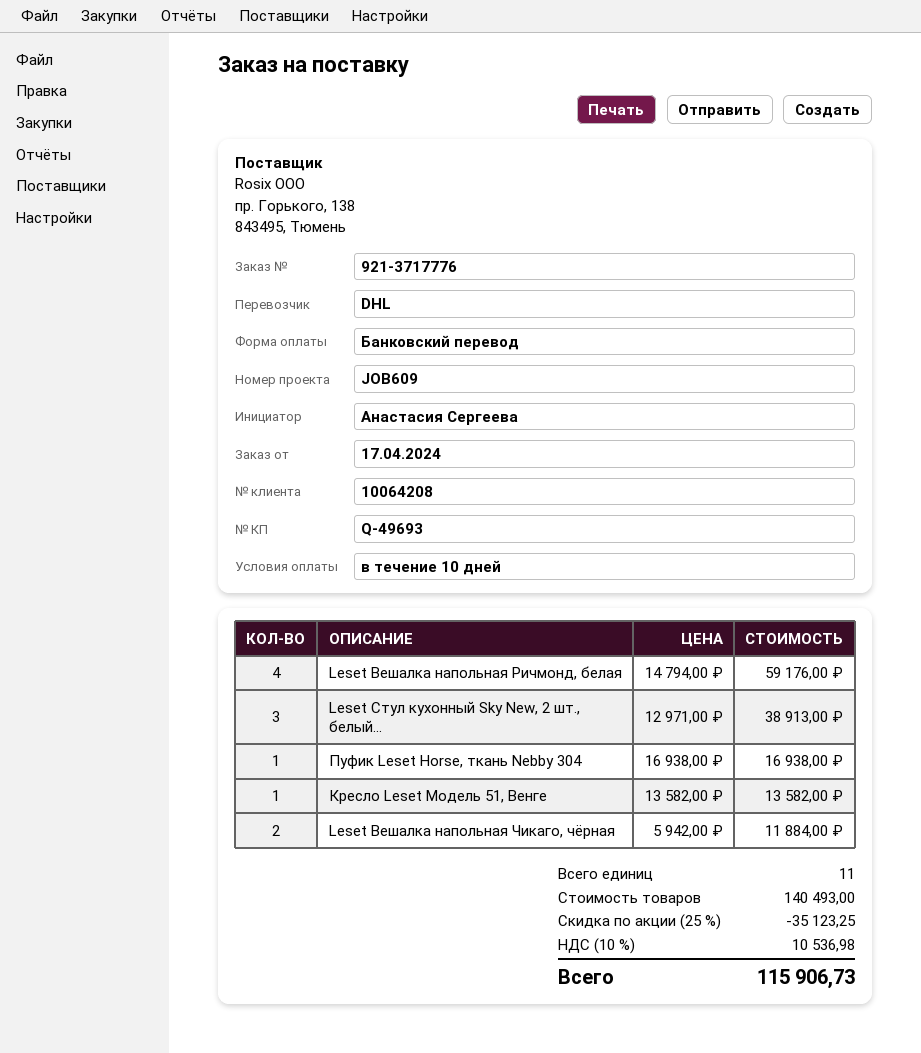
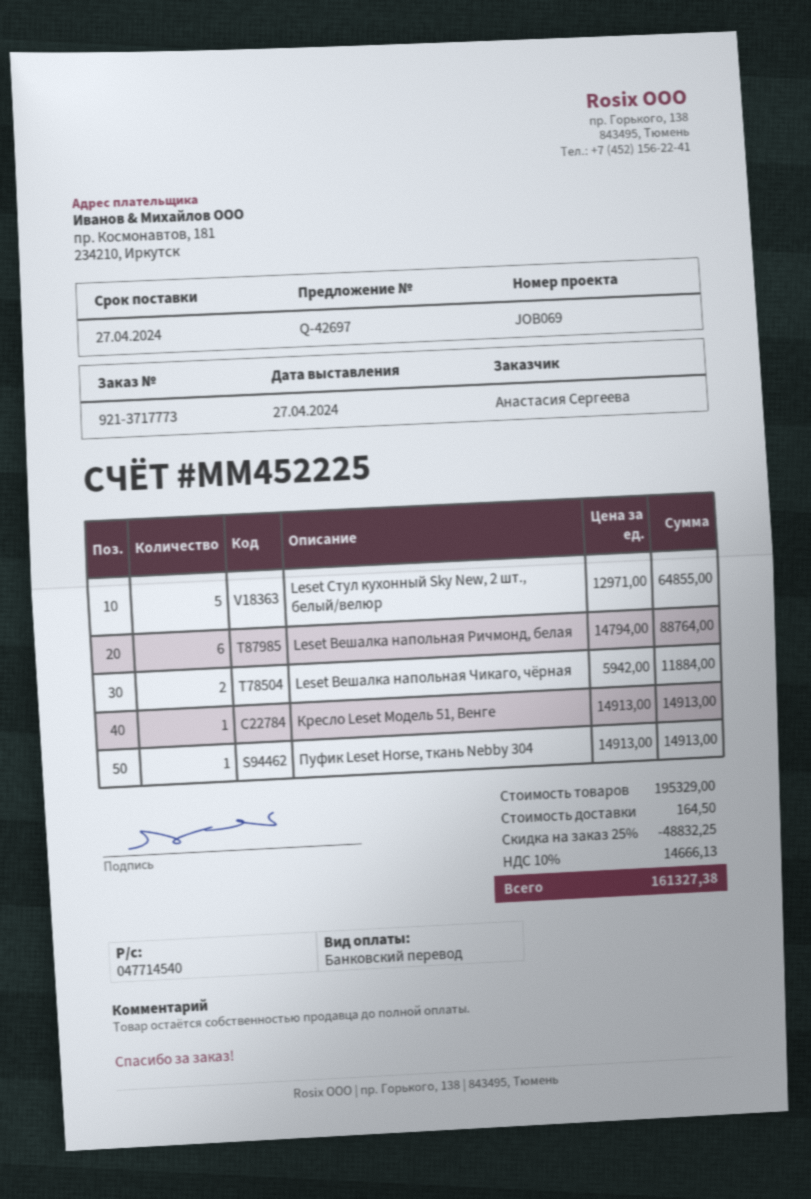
quote number: Q-49693 -> Q-42697
order number: 921-3717776 -> 921-3717773
reference: JOB609 -> JOB069
Leset Вешалка напольная Ричмонд, белая: 4 x 14794.00 = 59176.00 -> 6 x 14794.00 = 88764.00
Leset Стул кухонный Sky New, 2 шт., белый...: 3 x 12971.00 = 38913.00 -> 5 x 12971.00 = 64855.00
Пуфик Leset Horse, ткань Nebby 304: 1 x 16938.00 = 16938.00 -> 1 x 14913.00 = 14913.00
Кресло Leset Модель 51, Венге: 1 x 13582.00 = 13582.00 -> 1 x 14913.00 = 14913.00
subtotal: 140493.00 -> 195329.00
discount: 25% = 35123.25 -> 25% = 48832.25
shipping: none -> 164.50
tax: 10% = 10536.98 -> 10% = 14666.13
total: 115906.73 -> 161327.38

